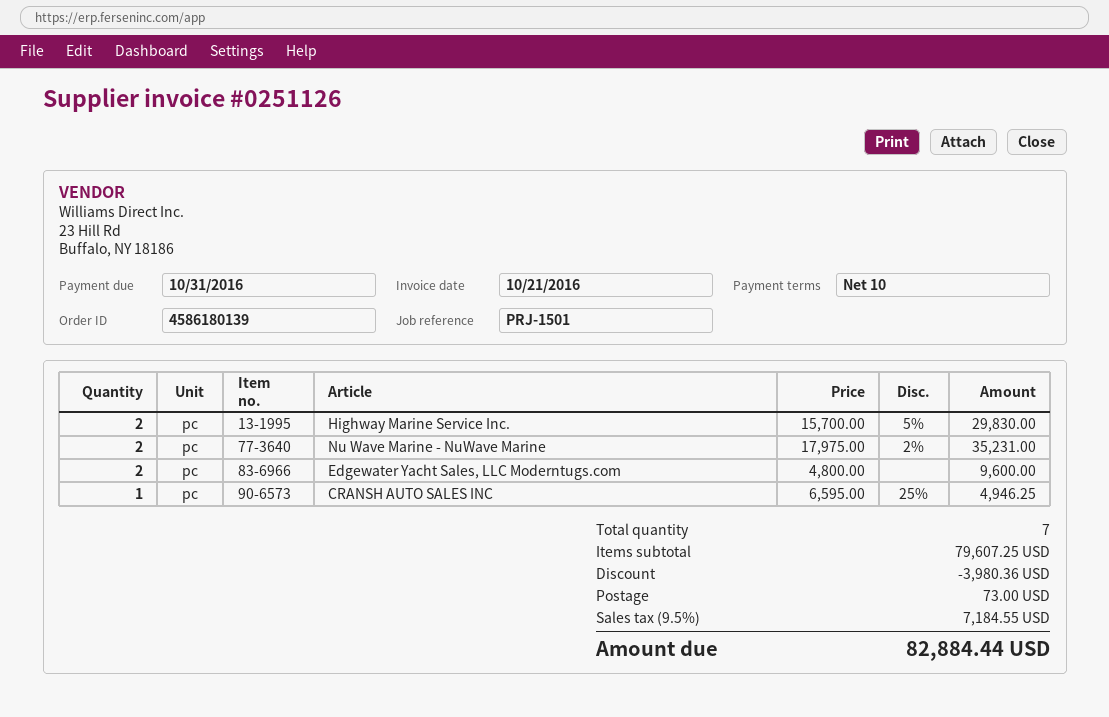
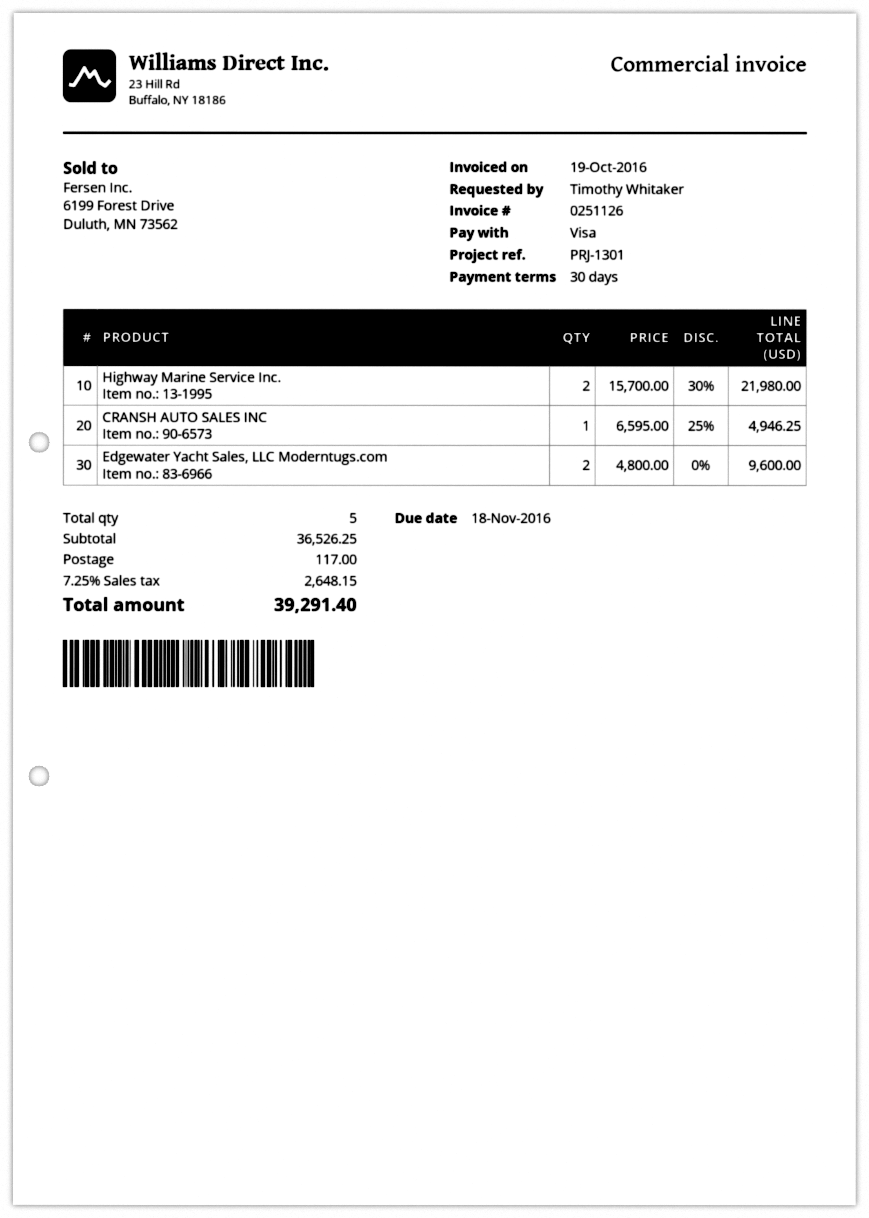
invoice date: 2016-10-21 -> 2016-10-19
payment terms: 10 days -> 30 days
due date: 2016-10-31 -> 2016-11-18
reference: PRJ-1501 -> PRJ-1301
Highway Marine Service Inc.: 2 x 15700.00 - 5% = 29830.00 -> 2 x 15700.00 - 30% = 21980.00
Nu Wave Marine - NuWave Marine: 2 x 17975.00 - 2% = 35231.00 -> none
total quantity: 7 -> 5
subtotal: 79607.25 -> 36526.25
discount: 3980.36 -> none
shipping: 73.00 -> 117.00
tax: 9.5% = 7184.55 -> 7.25% = 2648.15
total: 82884.44 -> 39291.40

